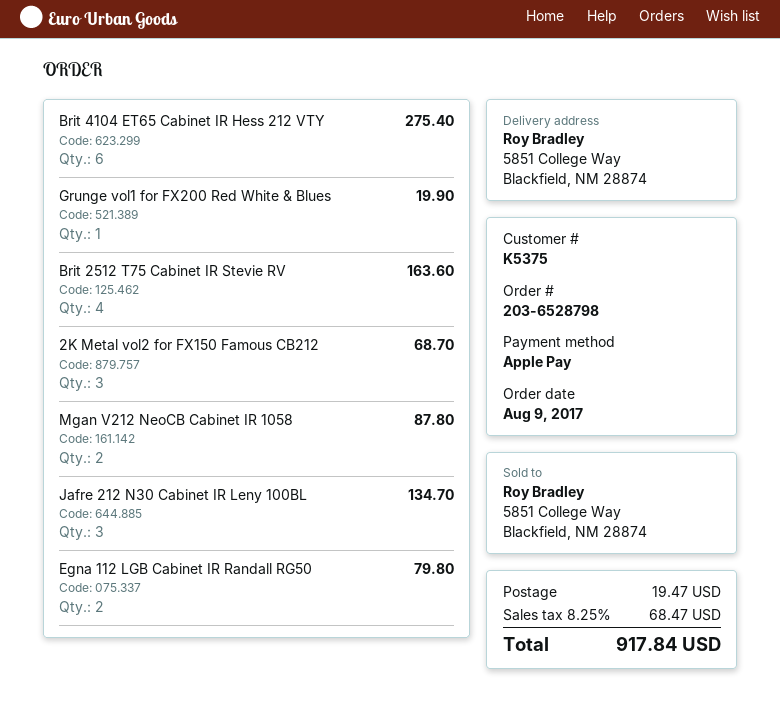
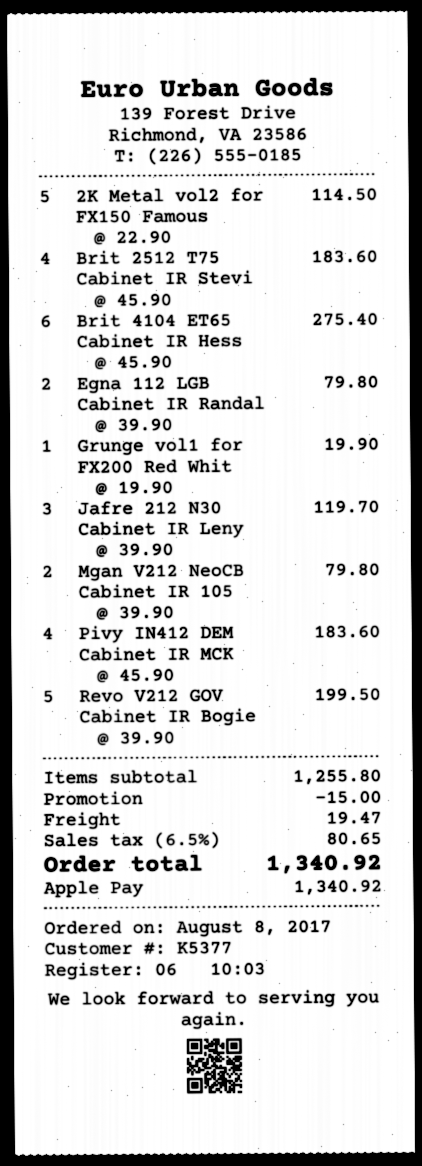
order date: 2017-08-09 -> 2017-08-08
customer number: K5375 -> K5377
Brit 2512 T75 Cabinet IR Stevie RV: 4 for 163.60 -> 4 for 183.60
2K Metal vol2 for FX150 Famous CB212: 3 for 68.70 -> 5 for 114.50
Mgan V212 NeoCB Cabinet IR 1058: 2 for 87.80 -> 2 for 79.80
Jafre 212 N30 Cabinet IR Leny 100BL: 3 for 134.70 -> 3 for 119.70
Pivy IN412 DEM Cabinet IR MCK: none -> 4 for 183.60
Revo V212 GOV Cabinet IR Bogie: none -> 5 for 199.50
discount: none -> 15.00
tax: 8.25% = 68.47 -> 6.5% = 80.65
total: 917.84 -> 1340.92

